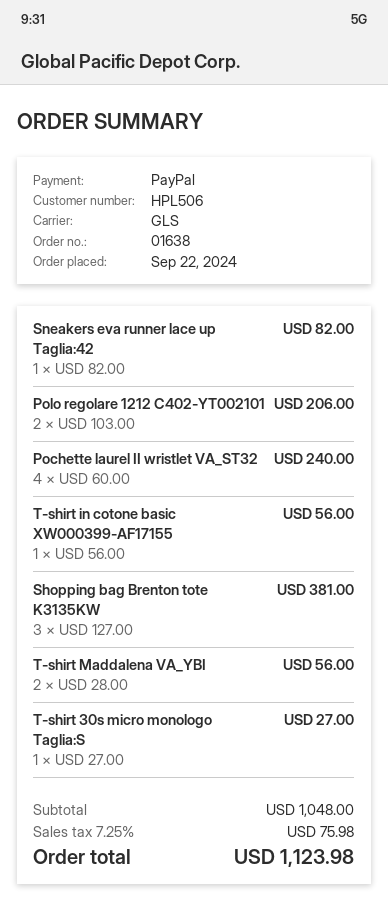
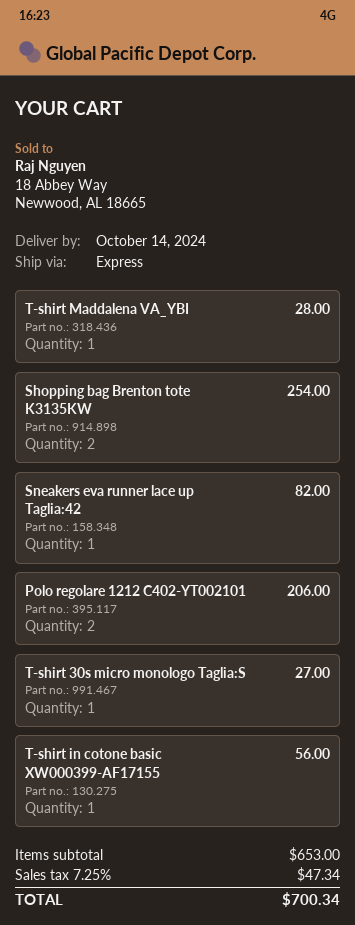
shipping method: GLS -> express
Pochette laurel II wristlet VA_ST32: 4 for 240.00 -> none
Shopping bag Brenton tote K3135KW: 3 for 381.00 -> 2 for 254.00
T-shirt Maddalena VA_YBI: 2 for 56.00 -> 1 for 28.00
subtotal: 1048.00 -> 653.00
tax: 7.25% = 75.98 -> 7.25% = 47.34
total: 1123.98 -> 700.34

